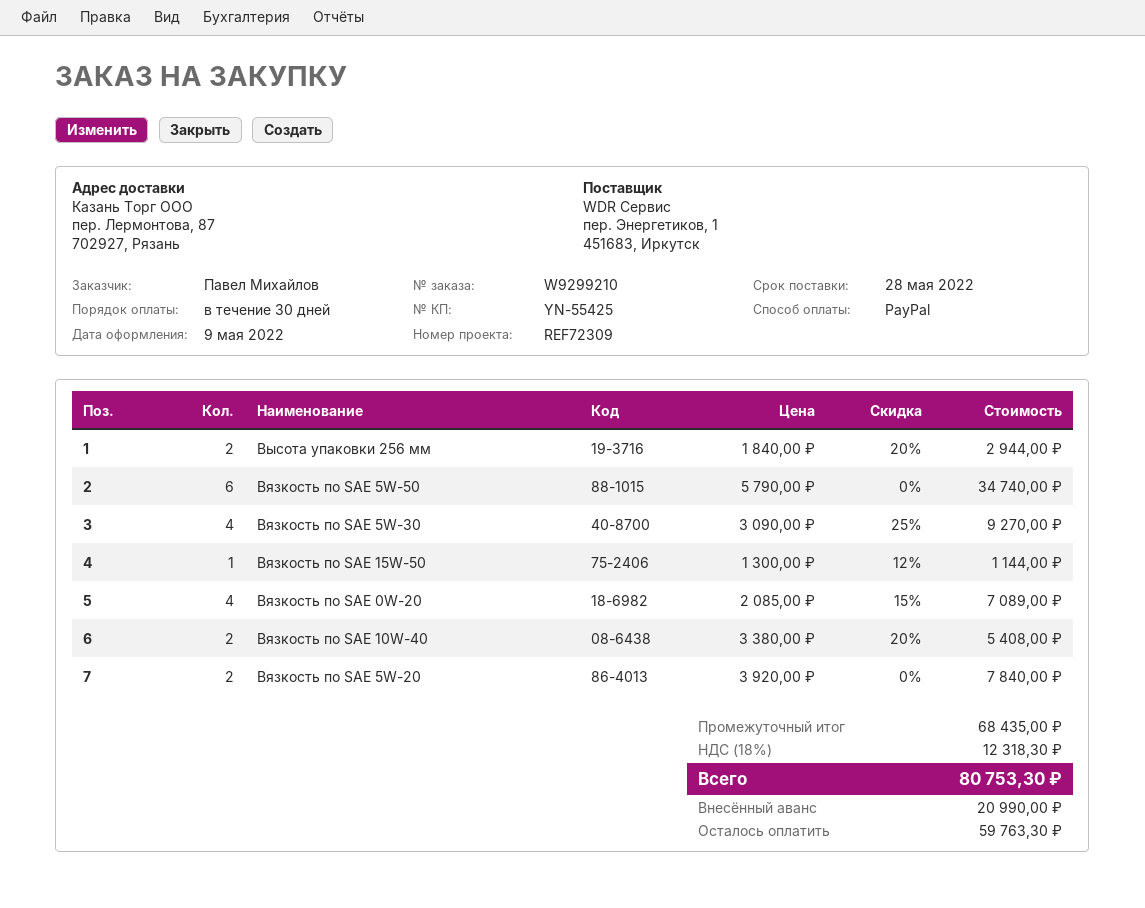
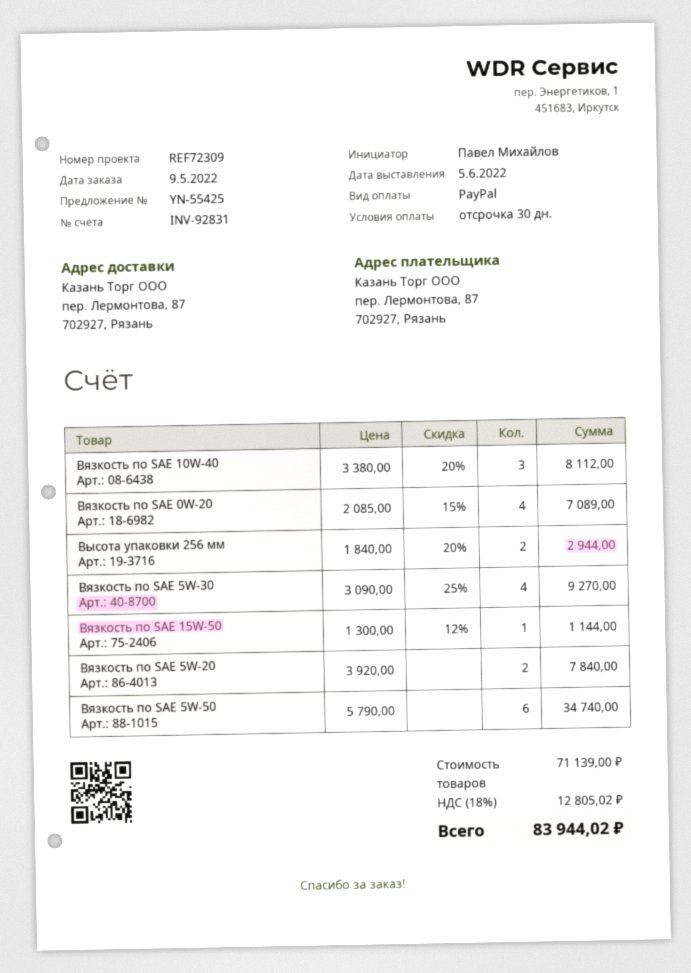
Вязкость по SAE 10W-40: 2 x 3380.00 - 20% = 5408.00 -> 3 x 3380.00 - 20% = 8112.00
subtotal: 68435.00 -> 71139.00
tax: 18% = 12318.30 -> 18% = 12805.02
total: 80753.30 -> 83944.02

